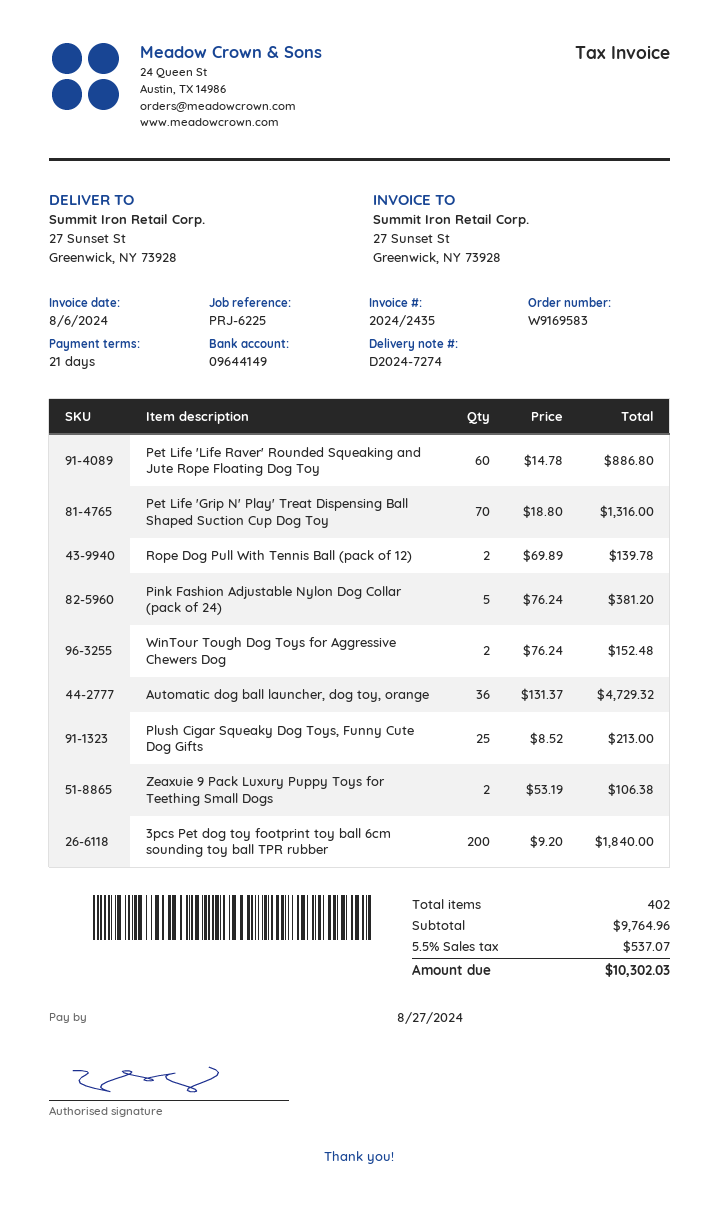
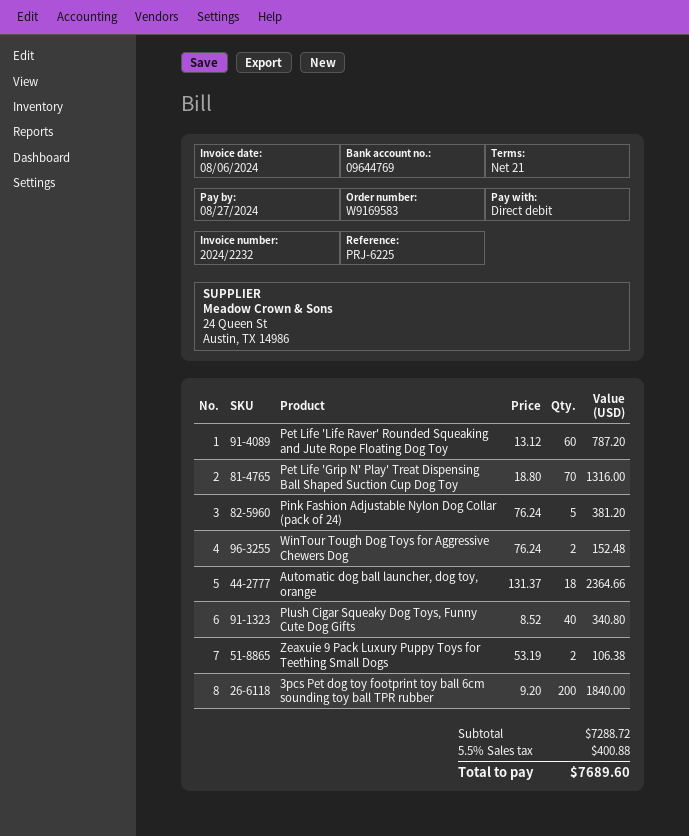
invoice number: 2024/2435 -> 2024/2232
bank account: 09644149 -> 09644769
Pet Life 'Life Raver' Rounded Squeaking and Jute Rope Floating Dog Toy: 60 x 14.78 = 886.80 -> 60 x 13.12 = 787.20
Rope Dog Pull With Tennis Ball (pack of 12): 2 x 69.89 = 139.78 -> none
Automatic dog ball launcher, dog toy, orange: 36 x 131.37 = 4729.32 -> 18 x 131.37 = 2364.66
Plush Cigar Squeaky Dog Toys, Funny Cute Dog Gifts: 25 x 8.52 = 213.00 -> 40 x 8.52 = 340.80
subtotal: 9764.96 -> 7288.72
tax: 5.5% = 537.07 -> 5.5% = 400.88
total: 10302.03 -> 7689.60

